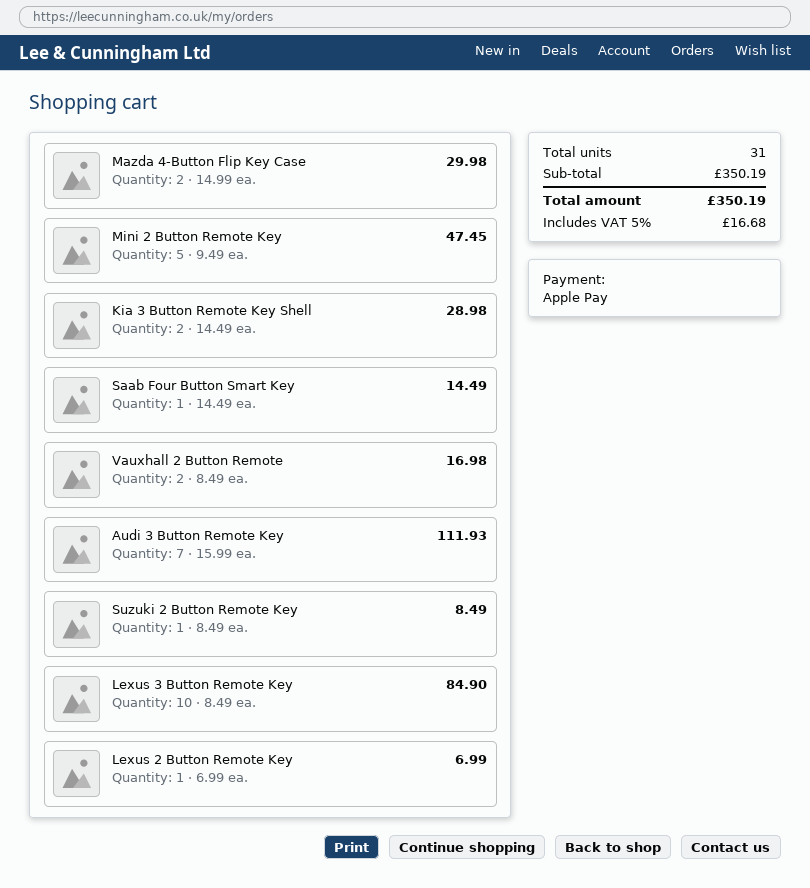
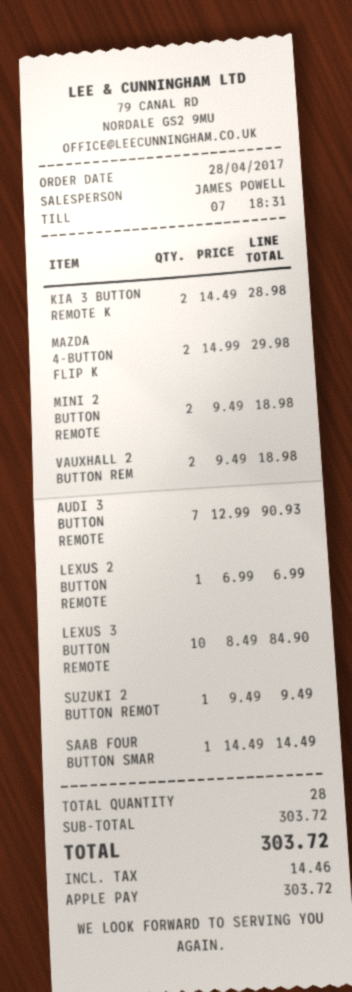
Mini 2 Button Remote Key: 5 x 9.49 = 47.45 -> 2 x 9.49 = 18.98
Vauxhall 2 Button Remote: 2 x 8.49 = 16.98 -> 2 x 9.49 = 18.98
Audi 3 Button Remote Key: 7 x 15.99 = 111.93 -> 7 x 12.99 = 90.93
Suzuki 2 Button Remote Key: 1 x 8.49 = 8.49 -> 1 x 9.49 = 9.49
total quantity: 31 -> 28
subtotal: 350.19 -> 303.72
tax: 16.68 -> 14.46
total: 350.19 -> 303.72

